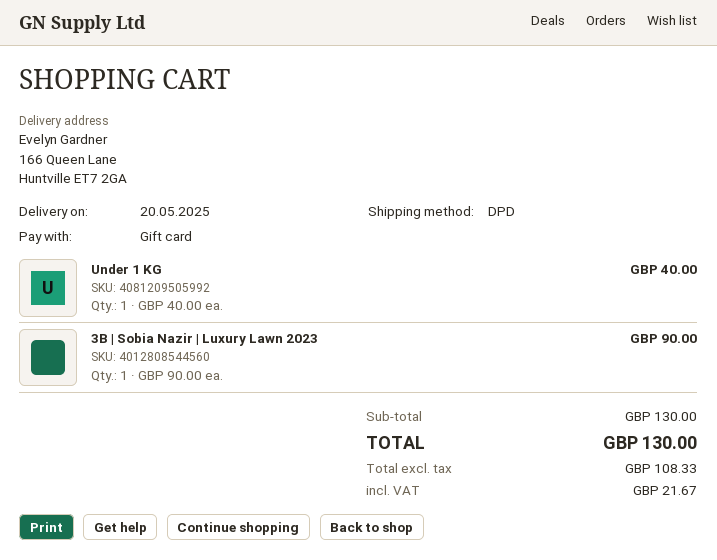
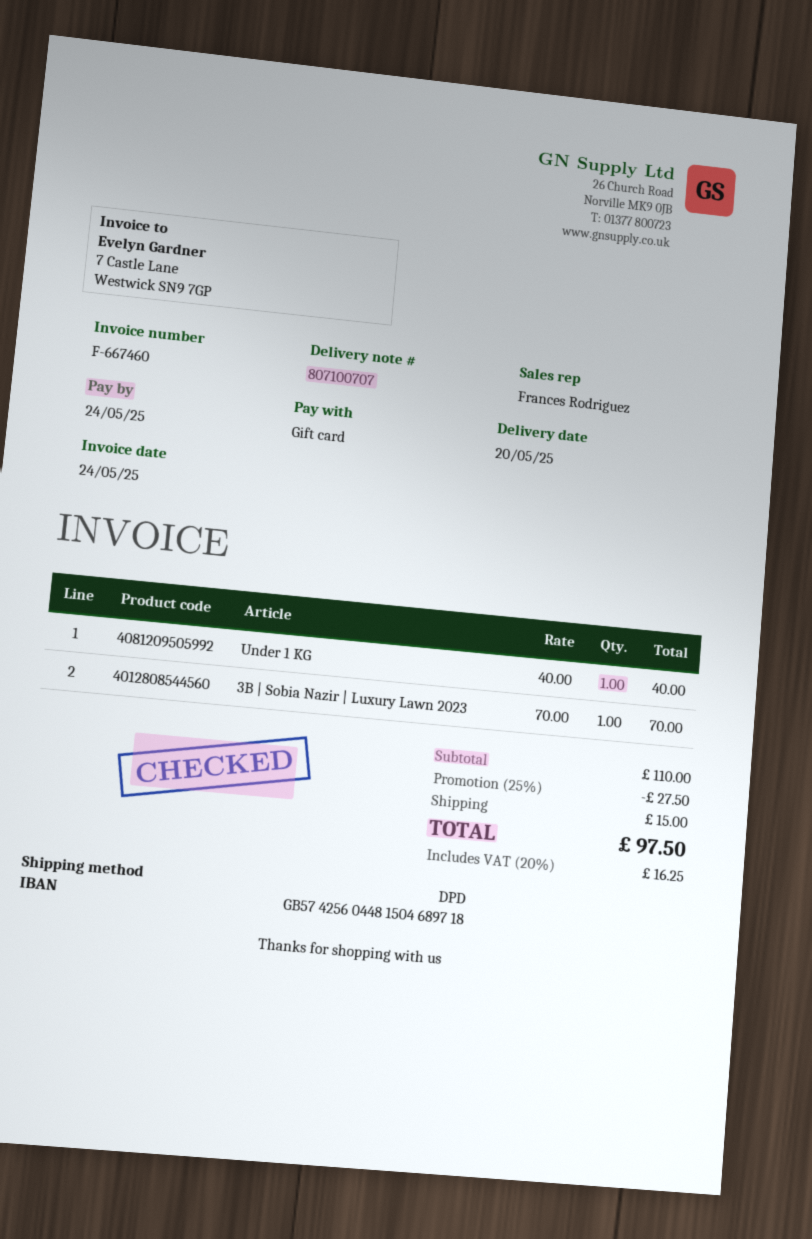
3B | Sobia Nazir | Luxury Lawn 2023: 1 x 90.00 = 90.00 -> 1 x 70.00 = 70.00
subtotal: 130.00 -> 110.00
discount: none -> 25% = 27.50
shipping: none -> 15.00
tax: 21.67 -> 16.25
total: 130.00 -> 97.50

